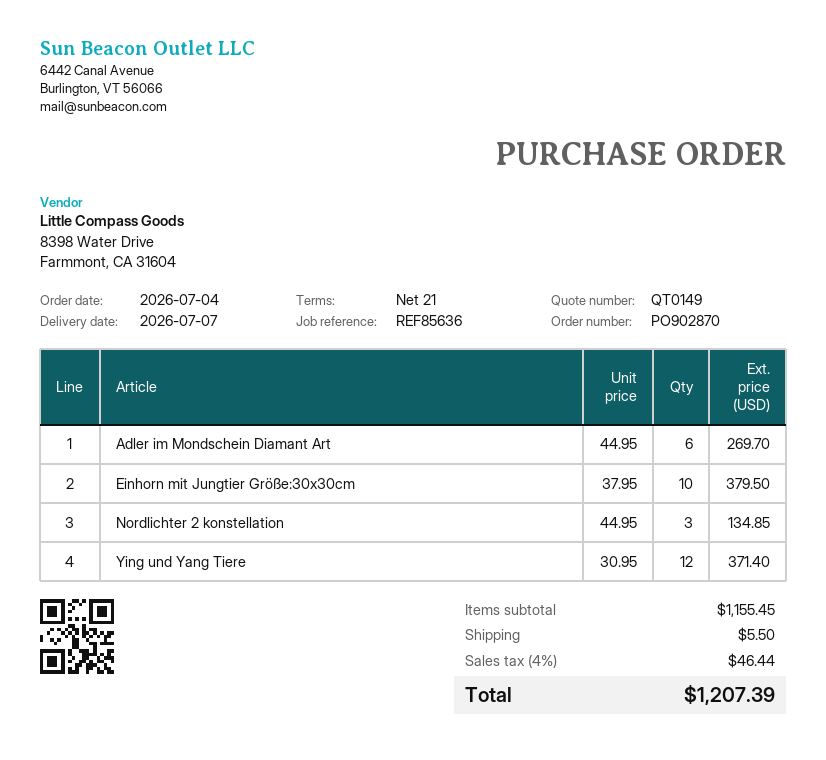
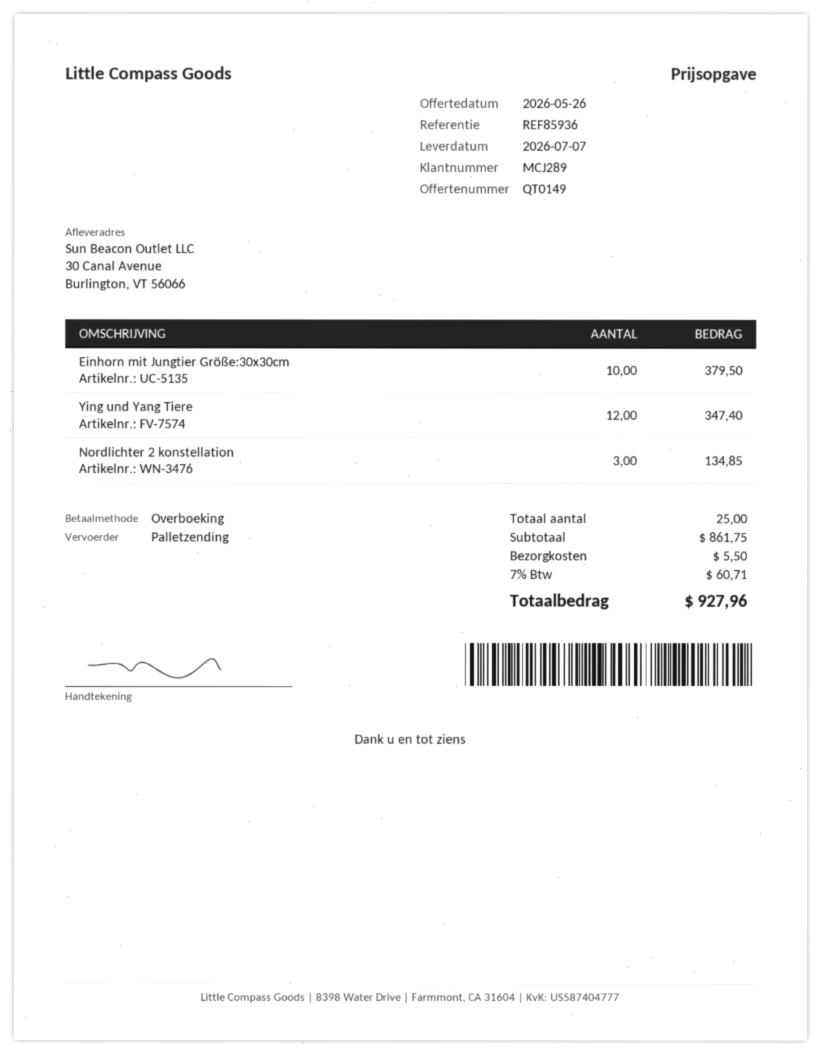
reference: REF85636 -> REF85936
Adler im Mondschein Diamant Art: 6 for 269.70 -> none
Ying und Yang Tiere: 12 for 371.40 -> 12 for 347.40
subtotal: 1155.45 -> 861.75
tax: 4% = 46.44 -> 7% = 60.71
total: 1207.39 -> 927.96

